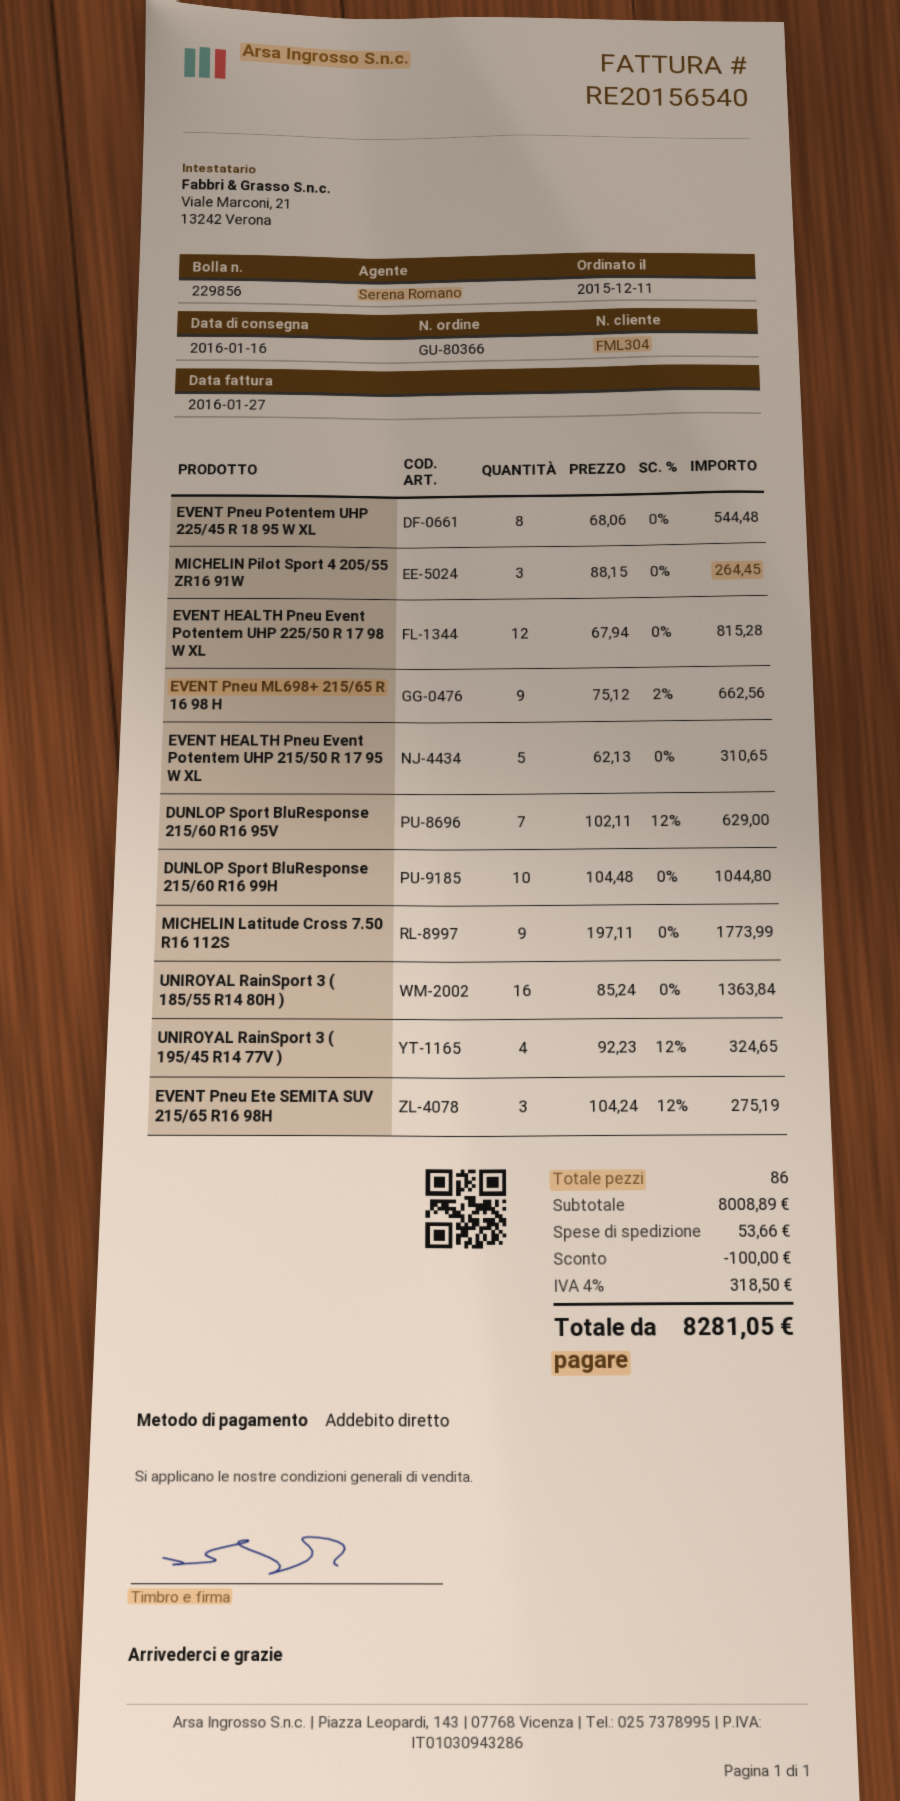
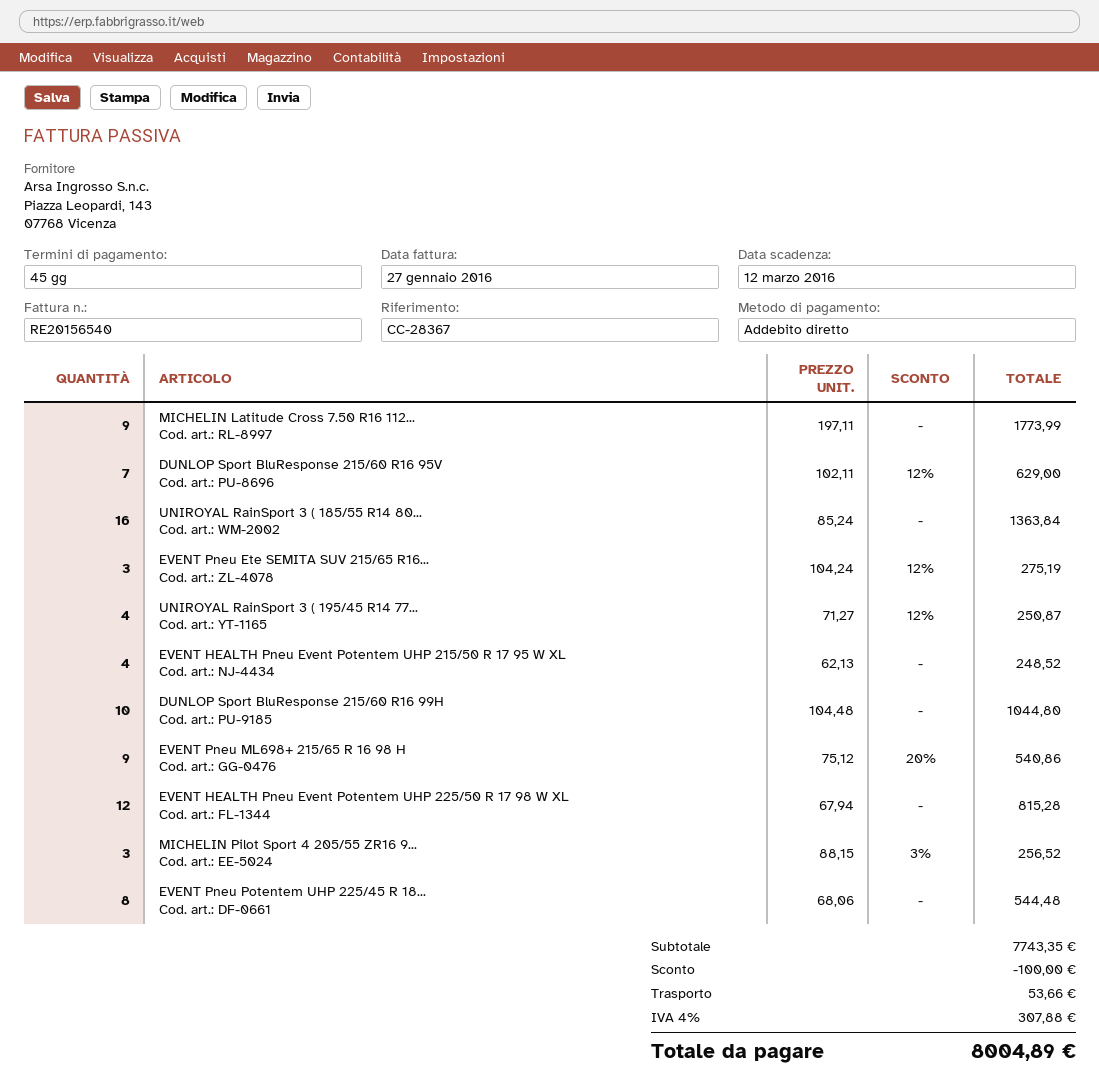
MICHELIN Pilot Sport 4 205/55 ZR16 91W: 3 x 88.15 = 264.45 -> 3 x 88.15 - 3% = 256.52
EVENT Pneu ML698+ 215/65 R 16 98 H: 9 x 75.12 - 2% = 662.56 -> 9 x 75.12 - 20% = 540.86
EVENT HEALTH Pneu Event Potentem UHP 215/50 R 17 95 W XL: 5 x 62.13 = 310.65 -> 4 x 62.13 = 248.52
UNIROYAL RainSport 3 ( 195/45 R14 77V ): 4 x 92.23 - 12% = 324.65 -> 4 x 71.27 - 12% = 250.87
subtotal: 8008.89 -> 7743.35
tax: 4% = 318.50 -> 4% = 307.88
total: 8281.05 -> 8004.89

